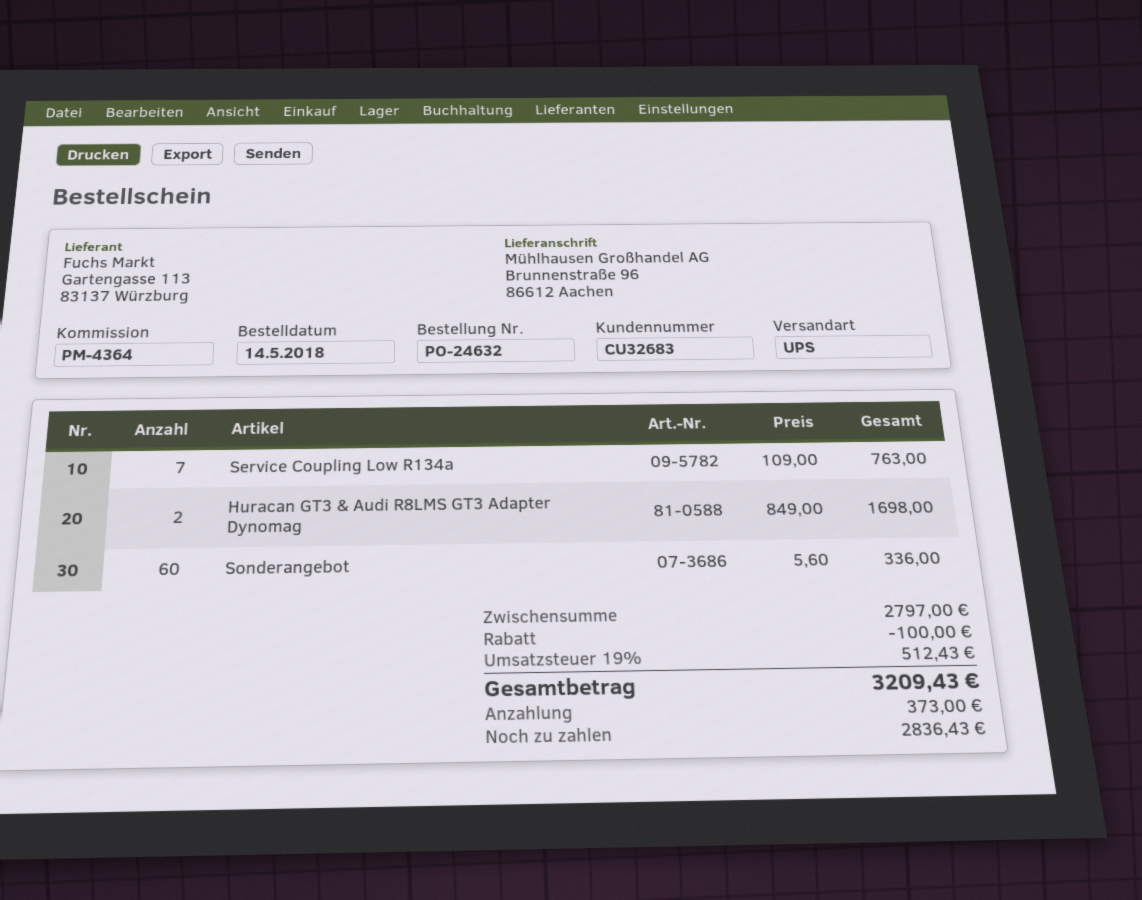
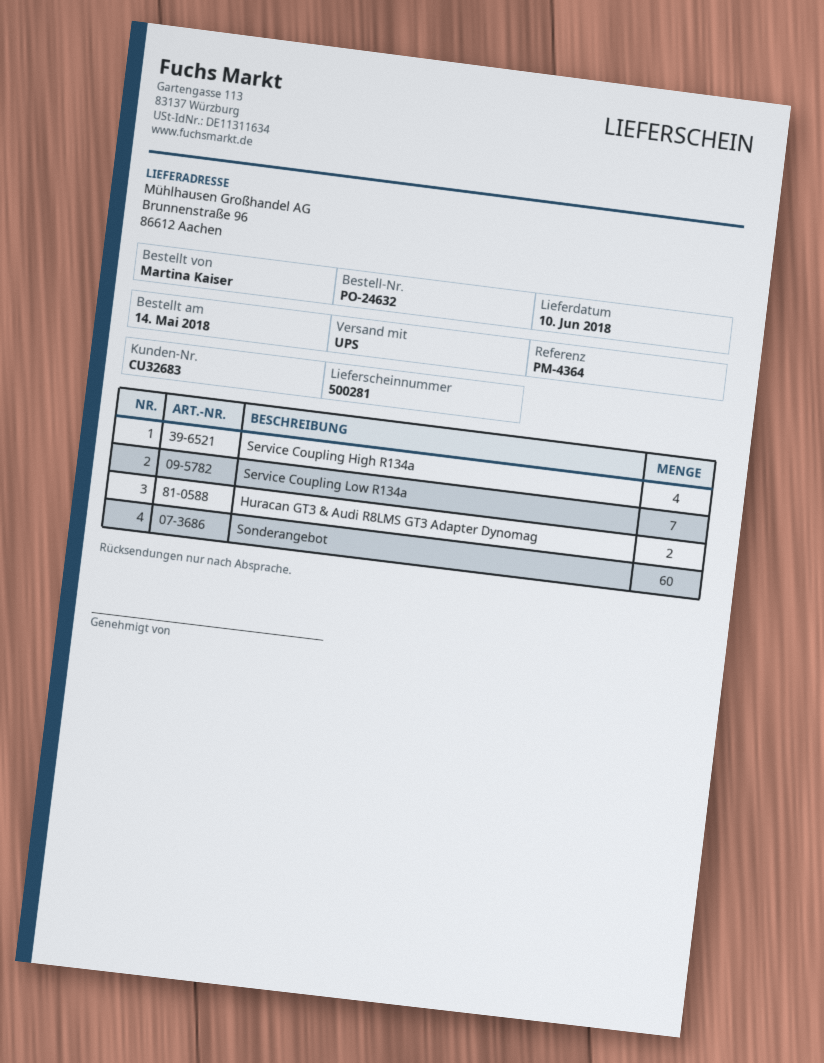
Service Coupling High R134a: none -> 4

